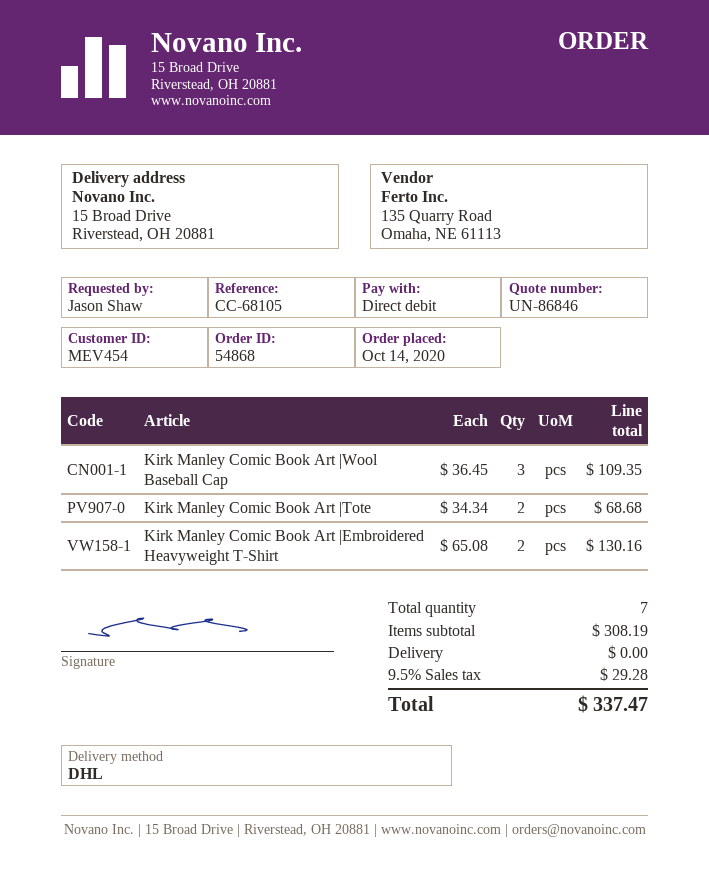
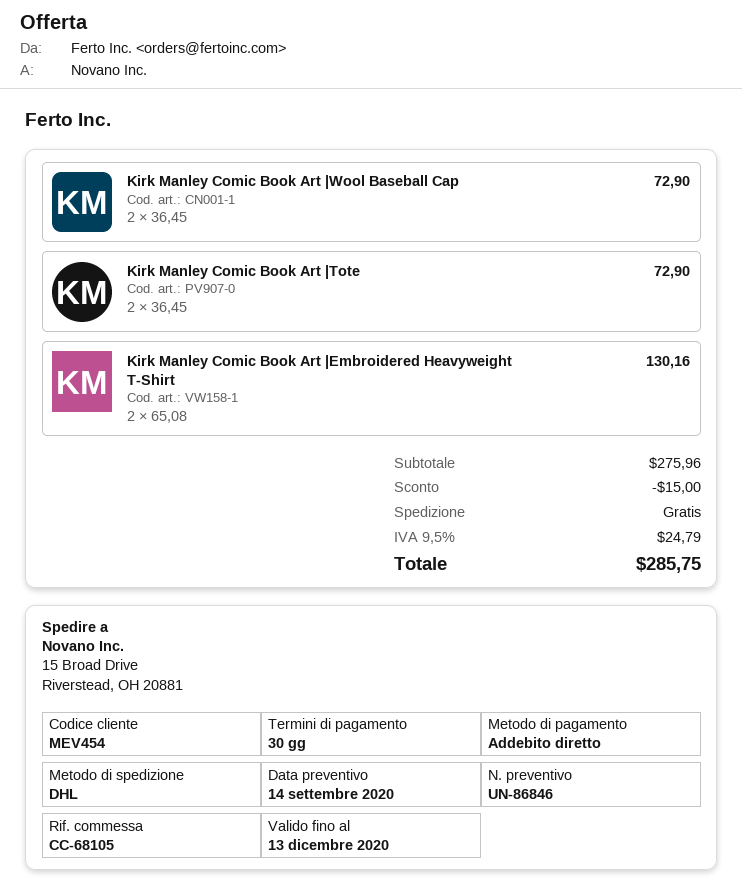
Kirk Manley Comic Book Art |Wool Baseball Cap: 3 x 36.45 = 109.35 -> 2 x 36.45 = 72.90
Kirk Manley Comic Book Art |Tote: 2 x 34.34 = 68.68 -> 2 x 36.45 = 72.90
subtotal: 308.19 -> 275.96
discount: none -> 15.00
tax: 9.5% = 29.28 -> 9.5% = 24.79
total: 337.47 -> 285.75

